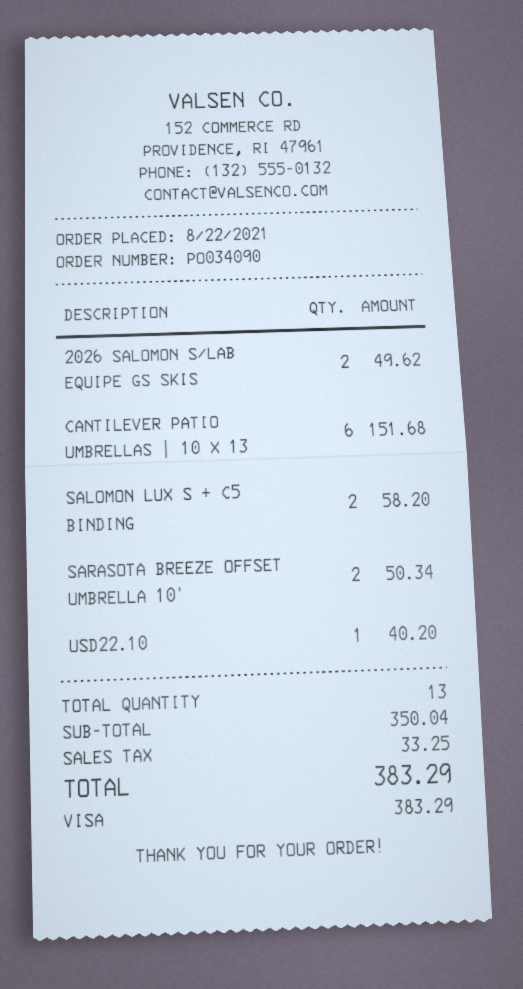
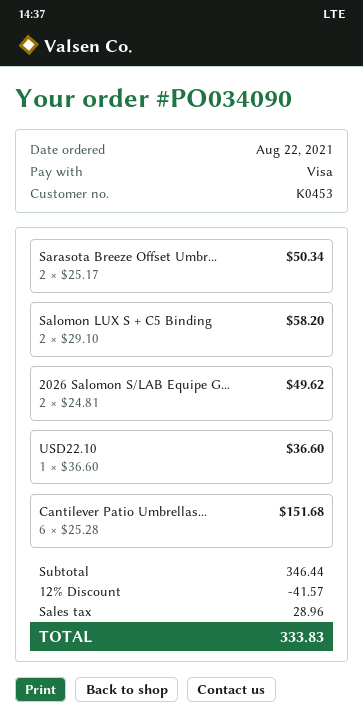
USD22.10: 1 for 40.20 -> 1 for 36.60
subtotal: 350.04 -> 346.44
discount: none -> 12% = 41.57
tax: 33.25 -> 28.96
total: 383.29 -> 333.83

